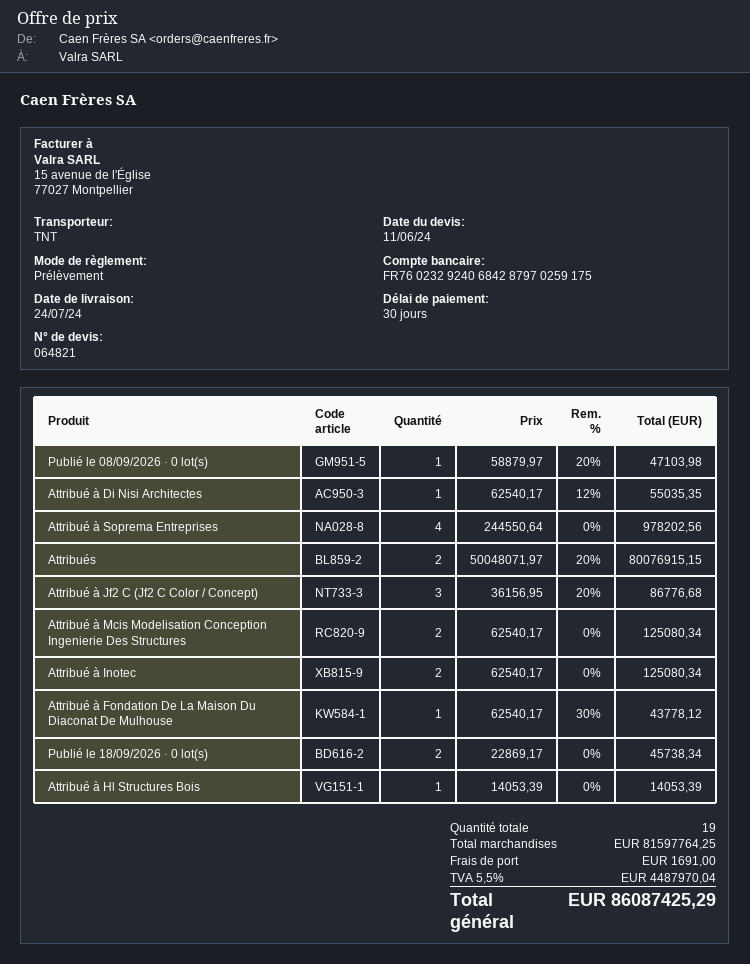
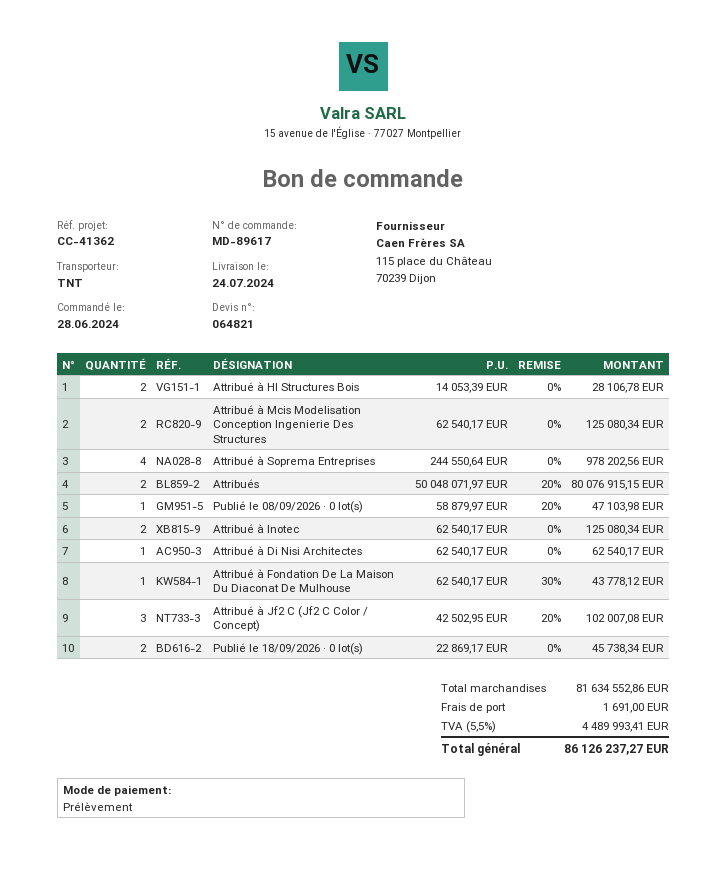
Attribué à Di Nisi Architectes: 1 x 62540.17 - 12% = 55035.35 -> 1 x 62540.17 = 62540.17
Attribué à Jf2 C (Jf2 C Color / Concept): 3 x 36156.95 - 20% = 86776.68 -> 3 x 42502.95 - 20% = 102007.08
Attribué à Hl Structures Bois: 1 x 14053.39 = 14053.39 -> 2 x 14053.39 = 28106.78
subtotal: 81597764.25 -> 81634552.86
tax: 5.5% = 4487970.04 -> 5.5% = 4489993.41
total: 86087425.29 -> 86126237.27

